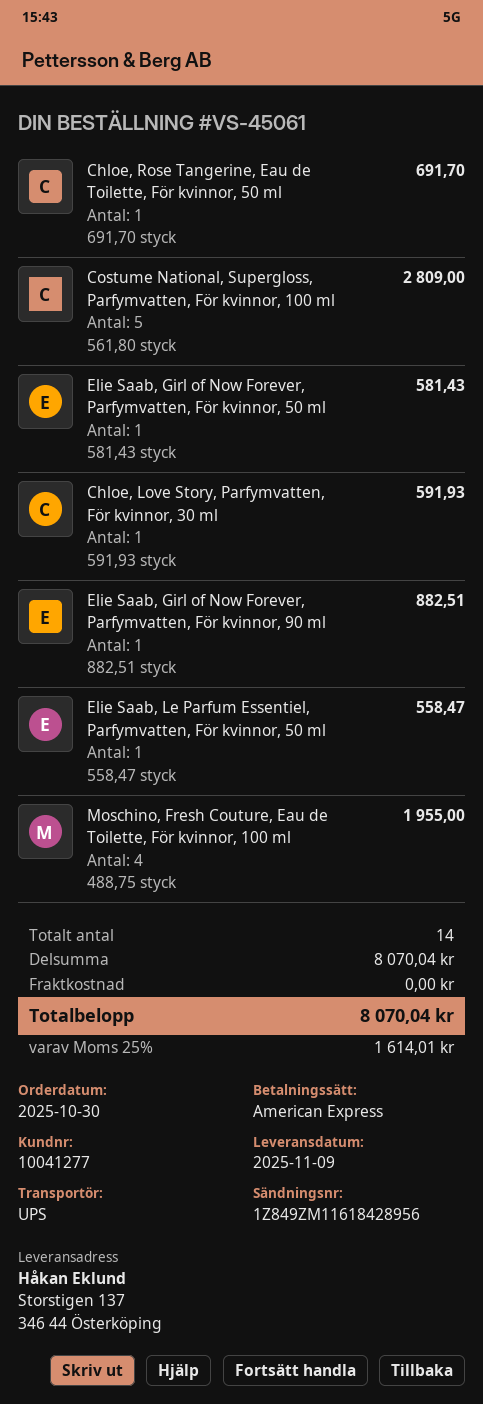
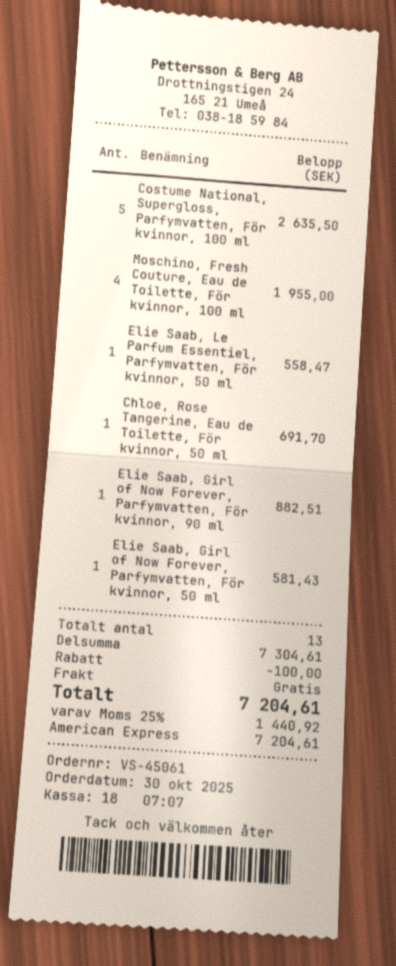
Costume National, Supergloss, Parfymvatten, För kvinnor, 100 ml: 5 for 2809.00 -> 5 for 2635.50
Chloe, Love Story, Parfymvatten, För kvinnor, 30 ml: 1 for 591.93 -> none
total quantity: 14 -> 13
subtotal: 8070.04 -> 7304.61
discount: none -> 100.00
tax: 25% = 1614.01 -> 25% = 1440.92
total: 8070.04 -> 7204.61

